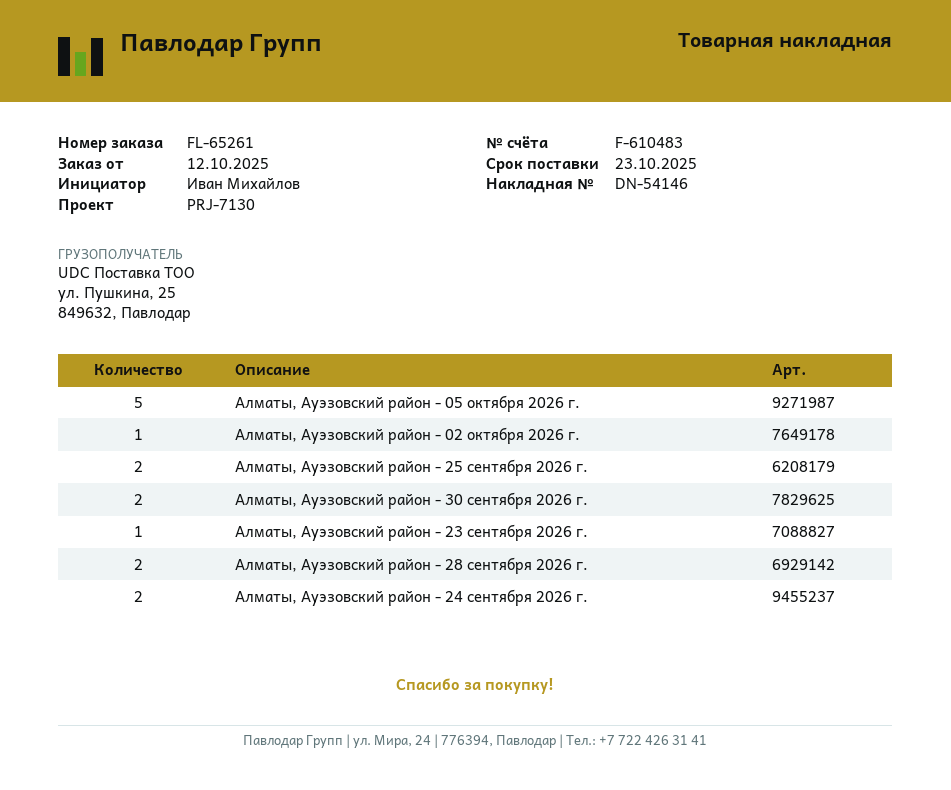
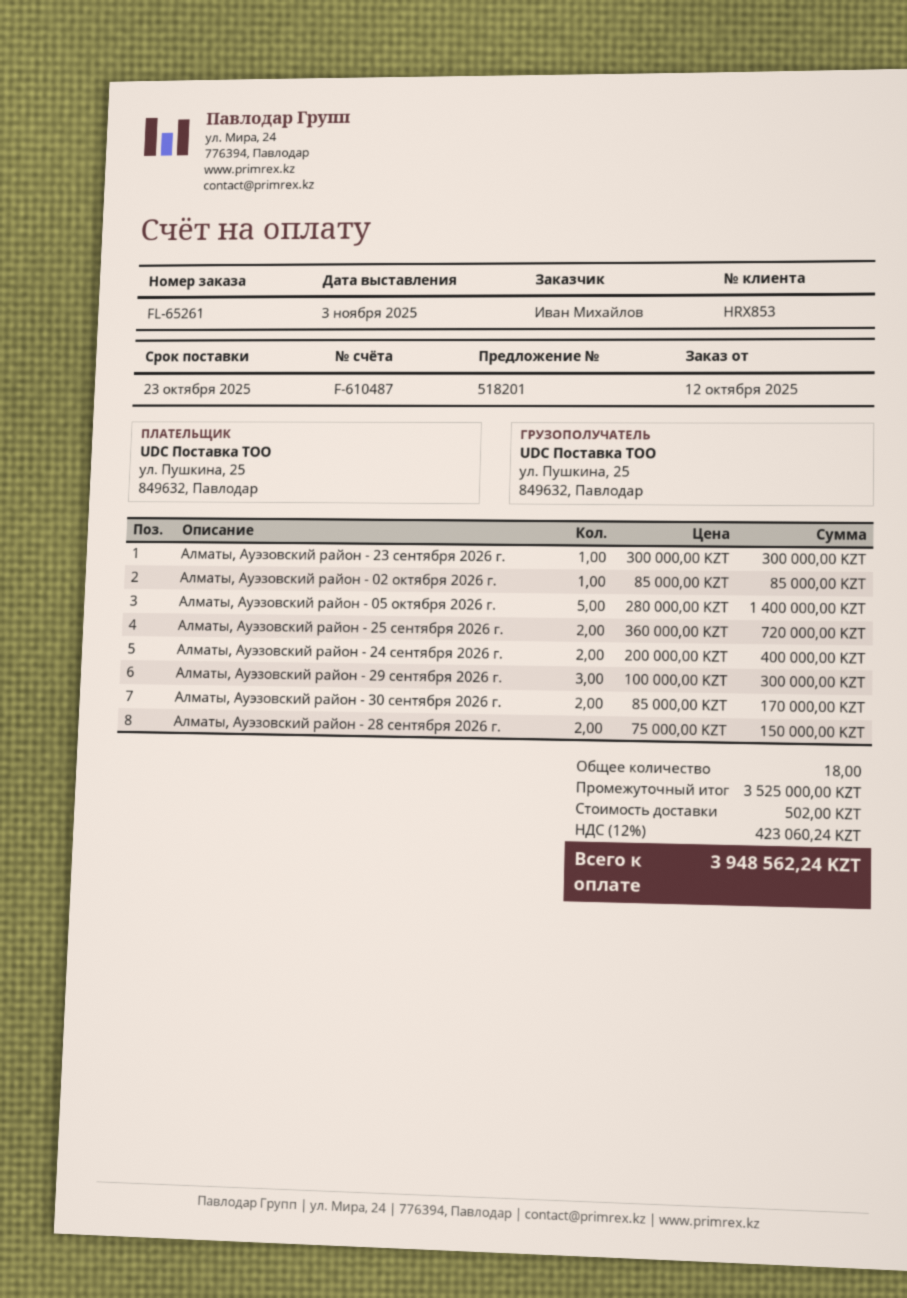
invoice number: F-610483 -> F-610487
Алматы, Ауэзовский район - 29 сентября 2026 г.: none -> 3

